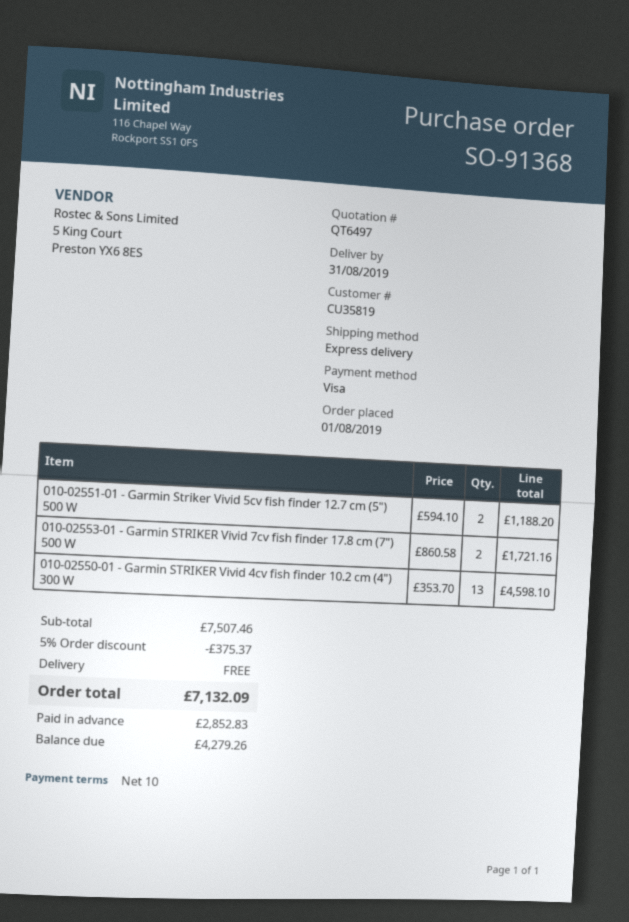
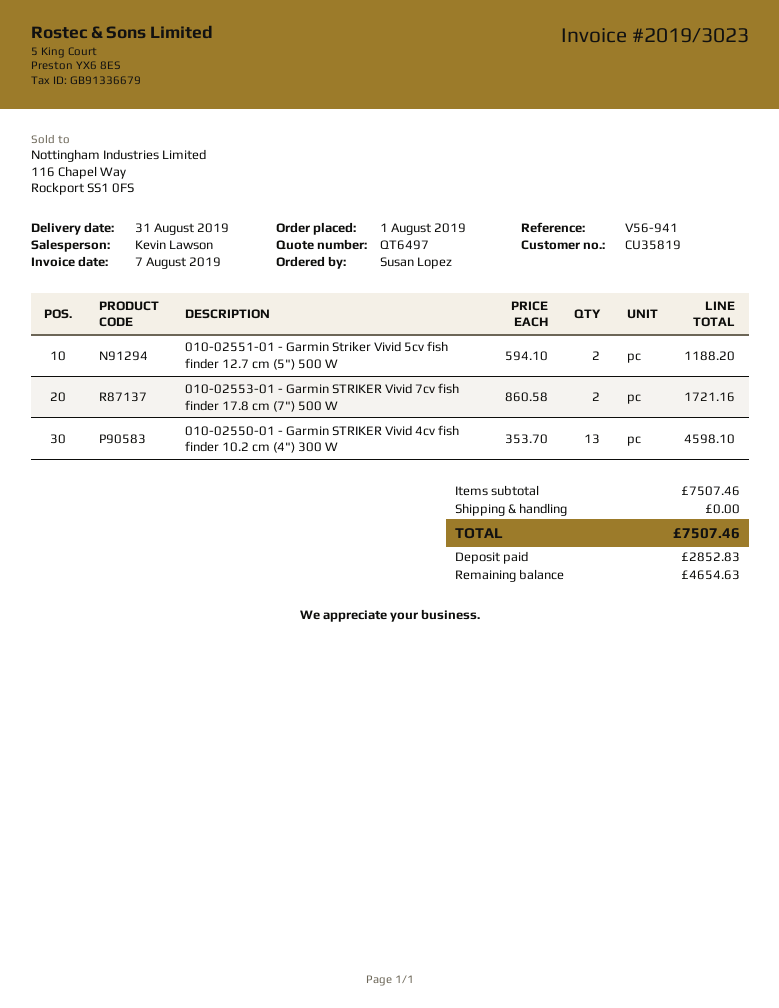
discount: 5% = 375.37 -> none
total: 7132.09 -> 7507.46
balance: 4279.26 -> 4654.63

